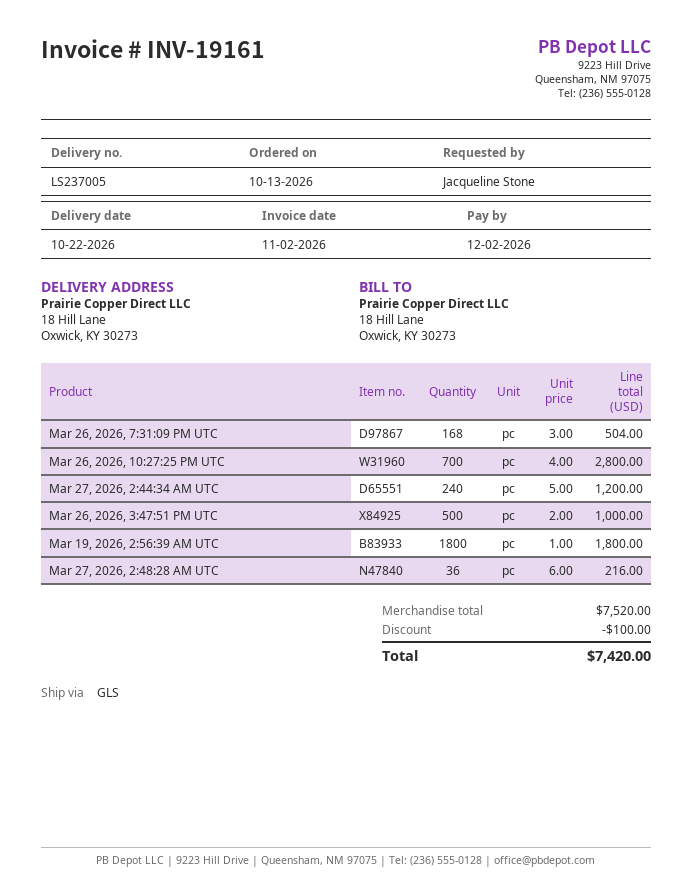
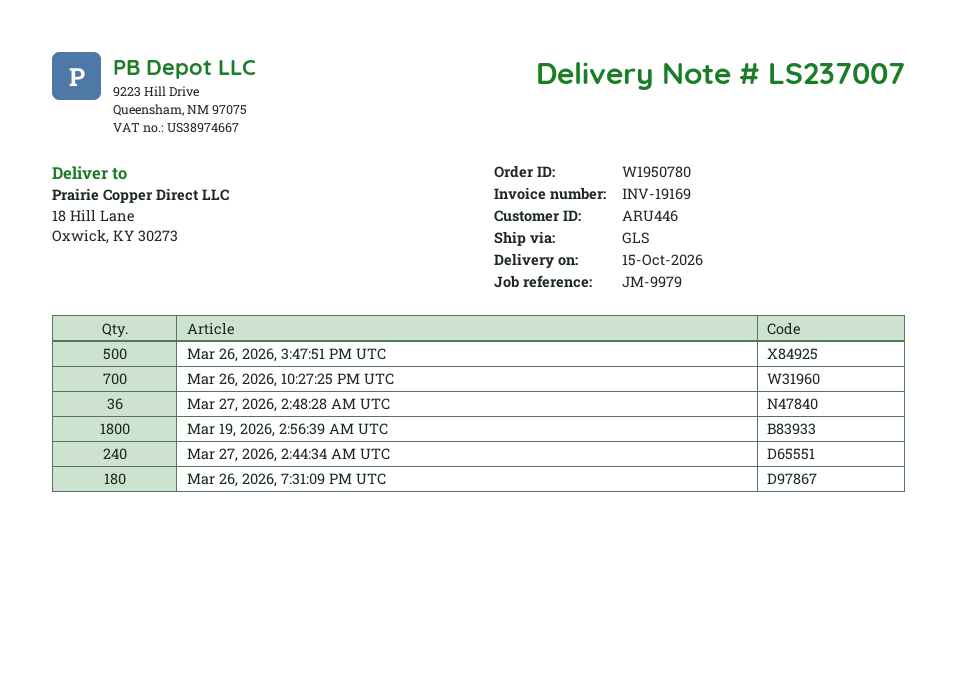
delivery note number: LS237005 -> LS237007
delivery date: 2026-10-22 -> 2026-10-15
invoice number: INV-19161 -> INV-19169
Mar 26, 2026, 7:31:09 PM UTC: 168 -> 180

